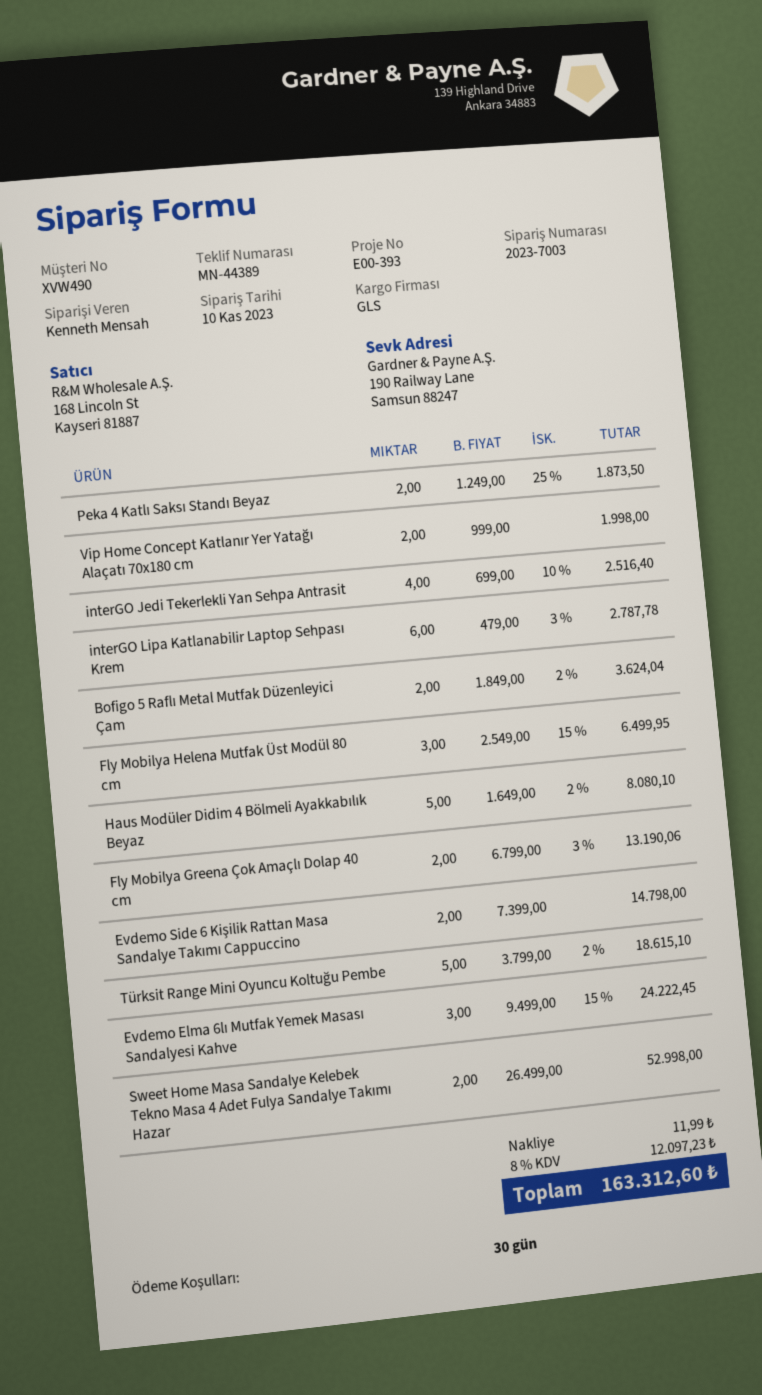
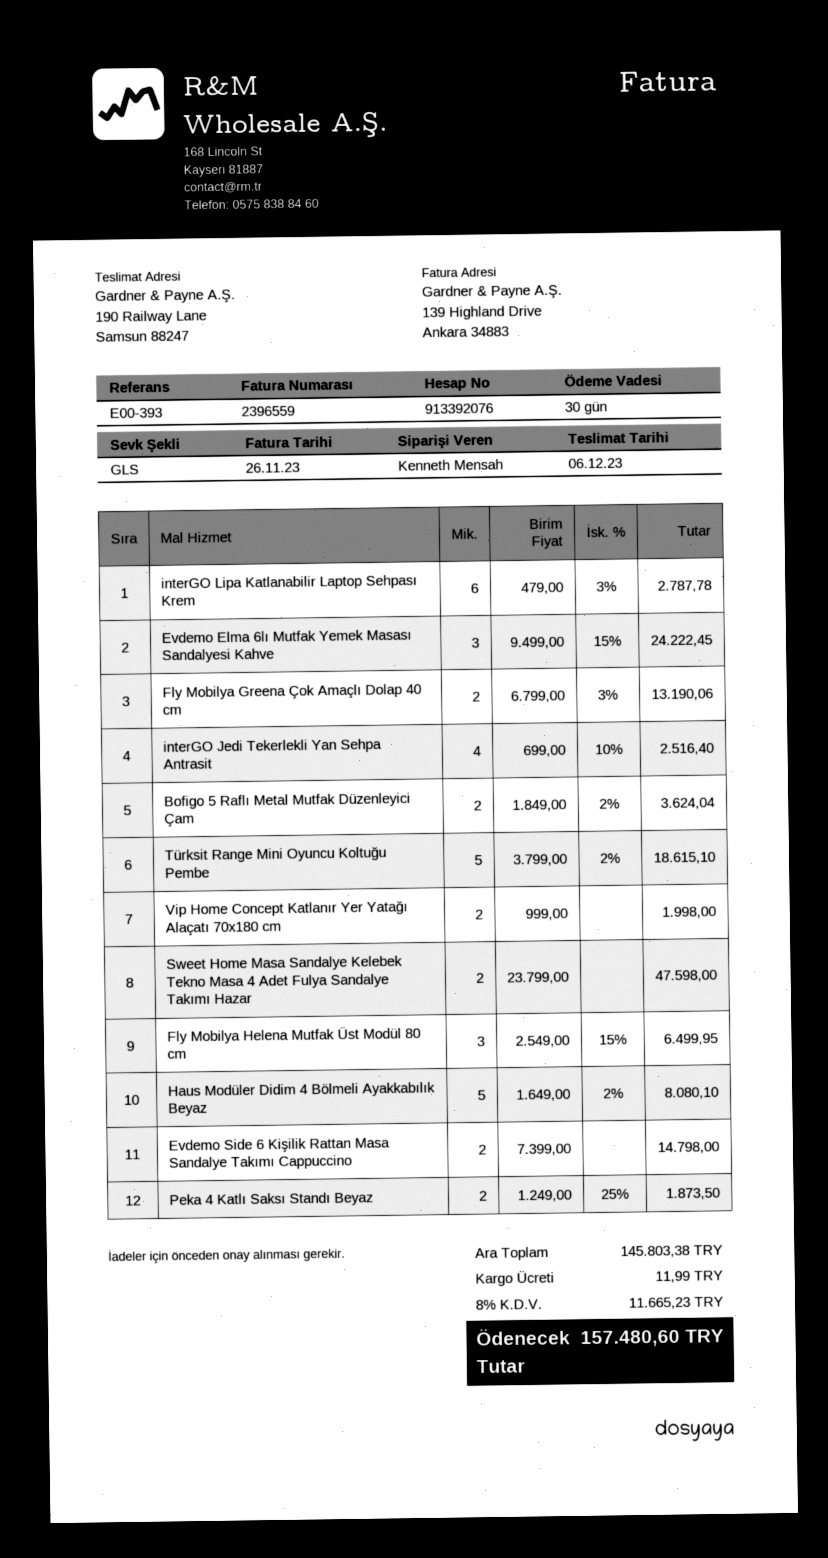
Sweet Home Masa Sandalye Kelebek Tekno Masa 4 Adet Fulya Sandalye Takımı Hazar: 2 x 26499.00 = 52998.00 -> 2 x 23799.00 = 47598.00
tax: 8% = 12097.23 -> 8% = 11665.23
total: 163312.60 -> 157480.60

